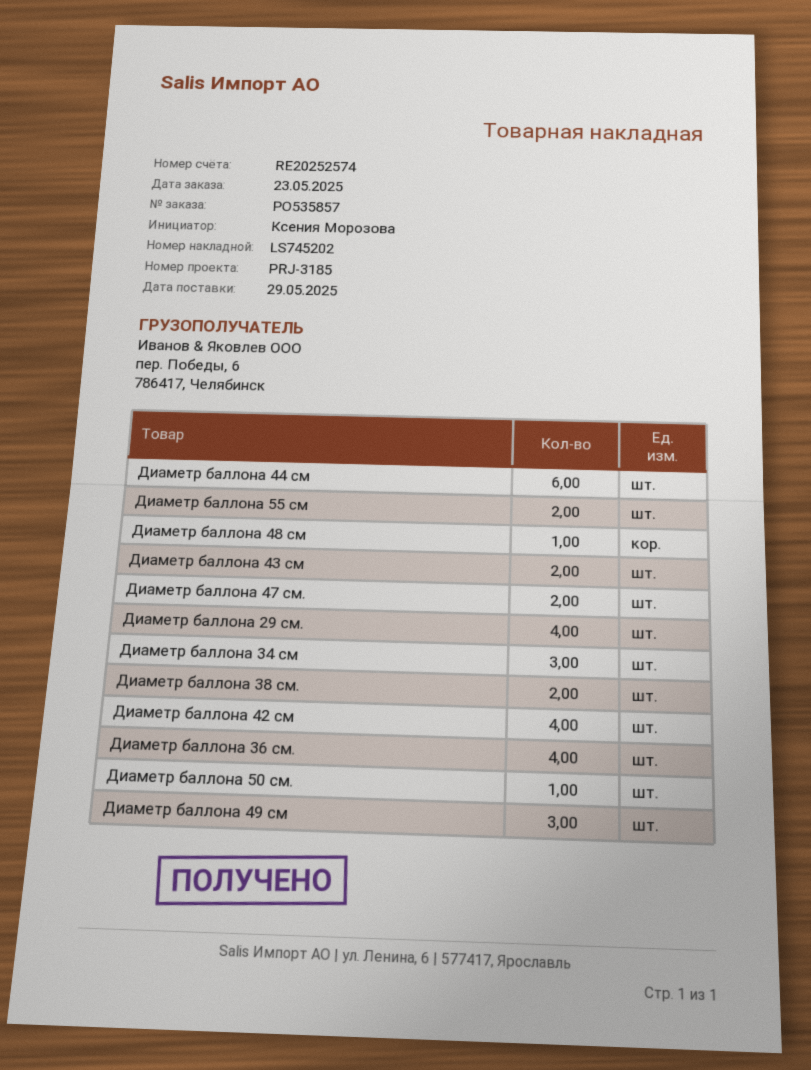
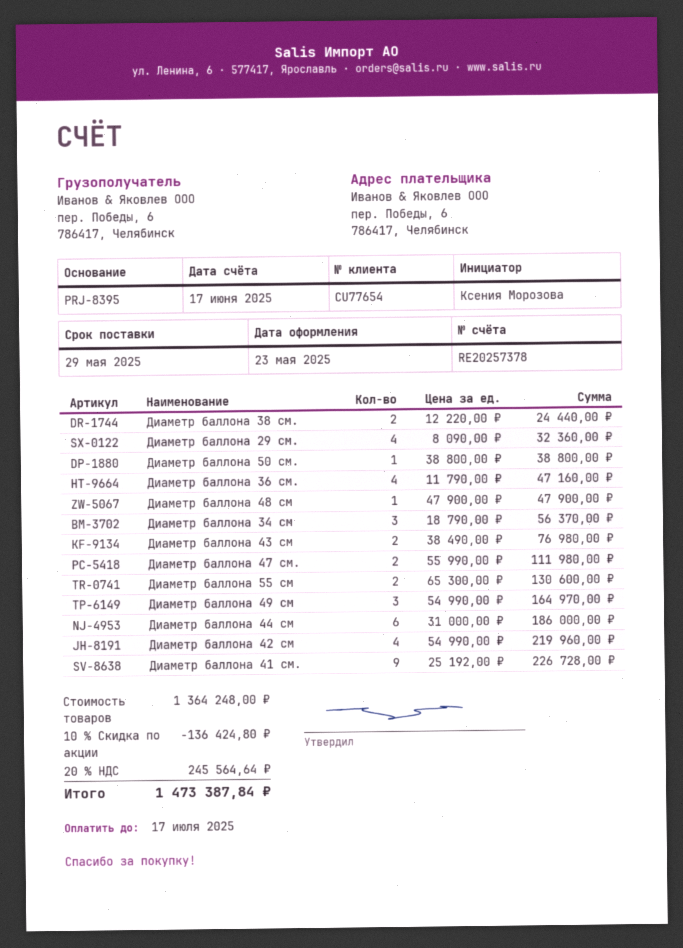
invoice number: RE20252574 -> RE20257378
reference: PRJ-3185 -> PRJ-8395
Диаметр баллона 41 см.: none -> 9

